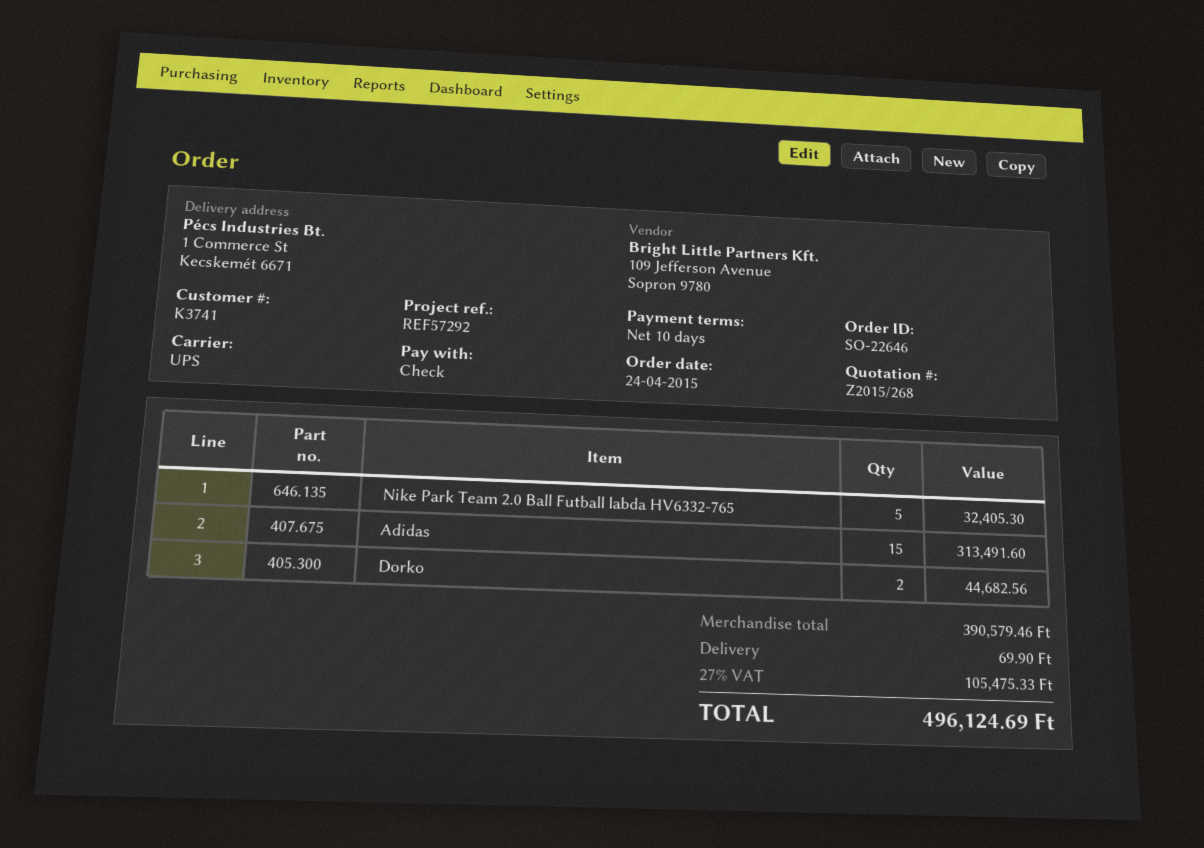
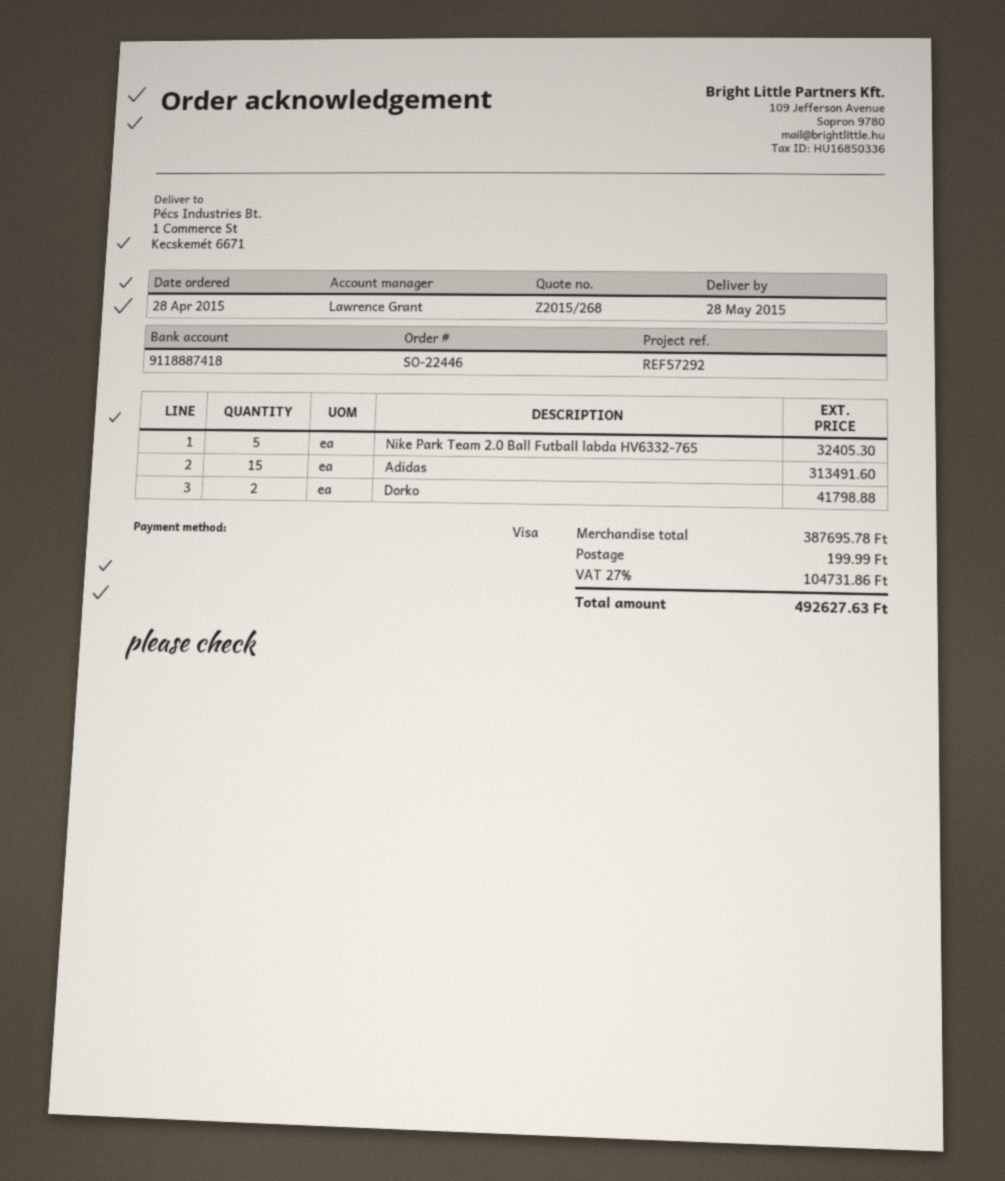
order number: SO-22646 -> SO-22446
order date: 2015-04-24 -> 2015-04-28
payment method: cheque -> Visa
Dorko: 2 for 44682.56 -> 2 for 41798.88
subtotal: 390579.46 -> 387695.78
shipping: 69.90 -> 199.99
tax: 27% = 105475.33 -> 27% = 104731.86
total: 496124.69 -> 492627.63

